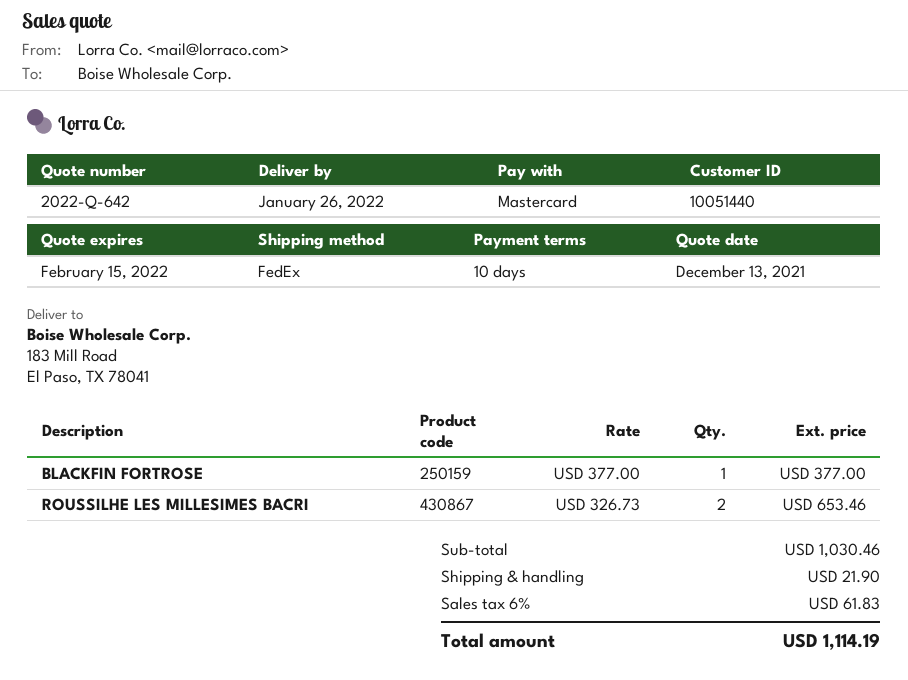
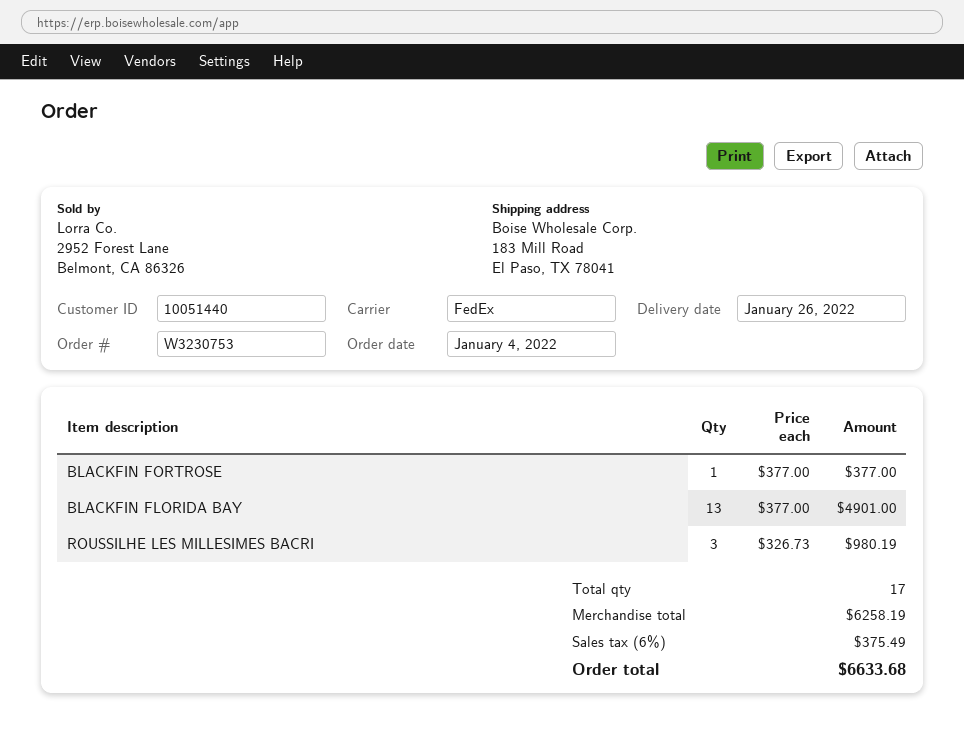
ROUSSILHE LES MILLESIMES BACRI: 2 x 326.73 = 653.46 -> 3 x 326.73 = 980.19
BLACKFIN FLORIDA BAY: none -> 13 x 377.00 = 4901.00
subtotal: 1030.46 -> 6258.19
shipping: 21.90 -> none
tax: 6% = 61.83 -> 6% = 375.49
total: 1114.19 -> 6633.68

